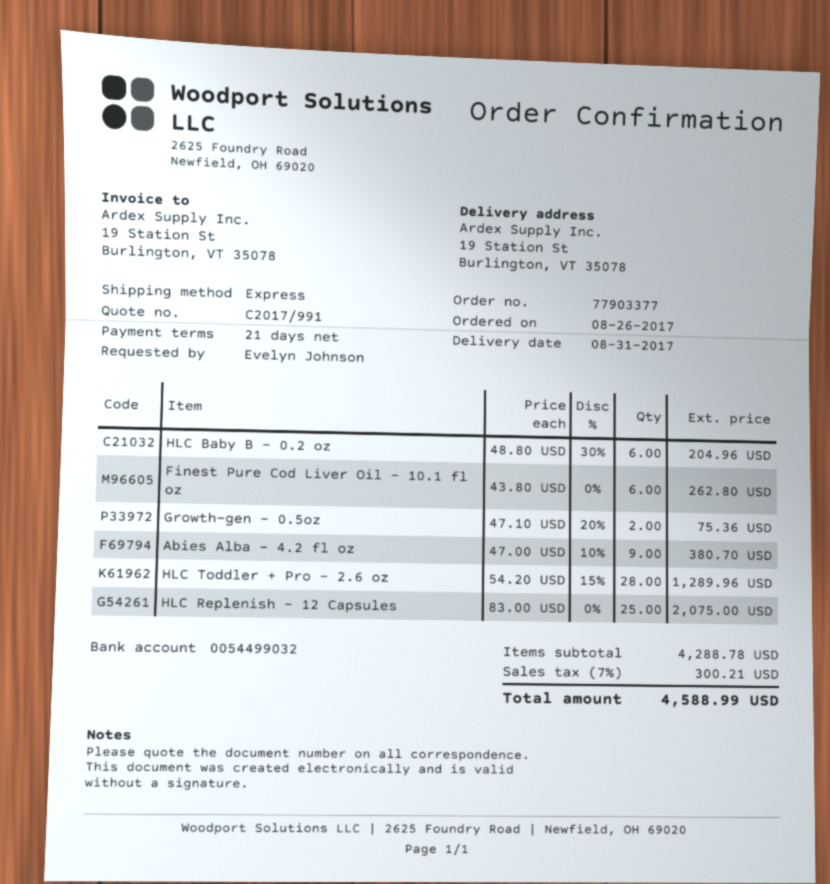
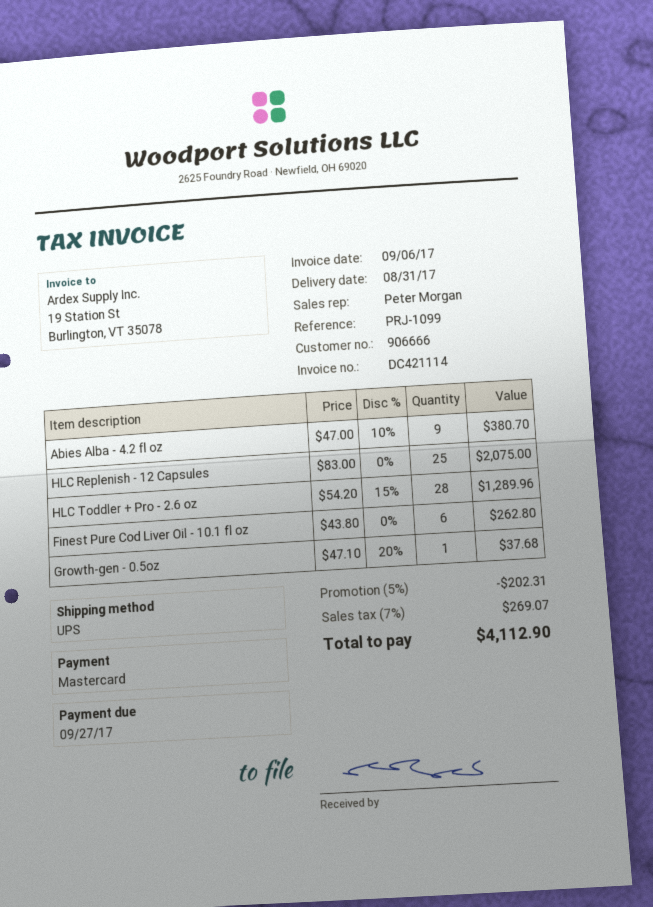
shipping method: express -> UPS
HLC Baby B - 0.2 oz: 6 x 48.80 - 30% = 204.96 -> none
Growth-gen - 0.5oz: 2 x 47.10 - 20% = 75.36 -> 1 x 47.10 - 20% = 37.68
discount: none -> 5% = 202.31
tax: 7% = 300.21 -> 7% = 269.07
total: 4588.99 -> 4112.90

